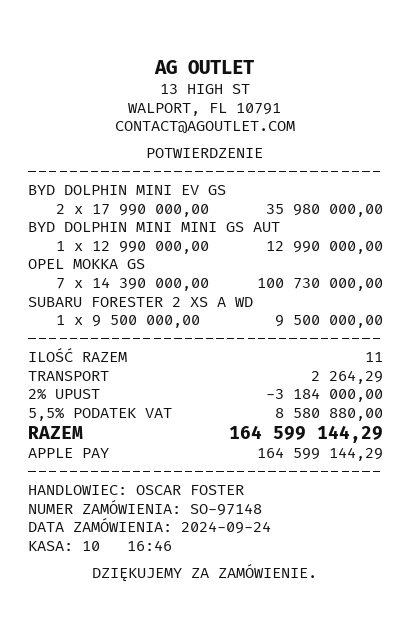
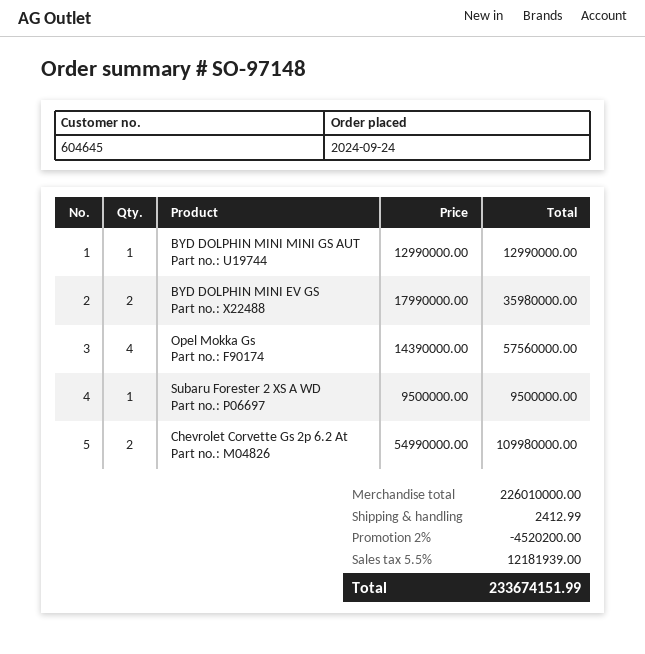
OPEL MOKKA GS: 7 x 14390000.00 = 100730000.00 -> 4 x 14390000.00 = 57560000.00
Chevrolet Corvette Gs 2p 6.2 At: none -> 2 x 54990000.00 = 109980000.00
discount: 2% = 3184000.00 -> 2% = 4520200.00
shipping: 2264.29 -> 2412.99
tax: 5.5% = 8580880.00 -> 5.5% = 12181939.00
total: 164599144.29 -> 233674151.99

